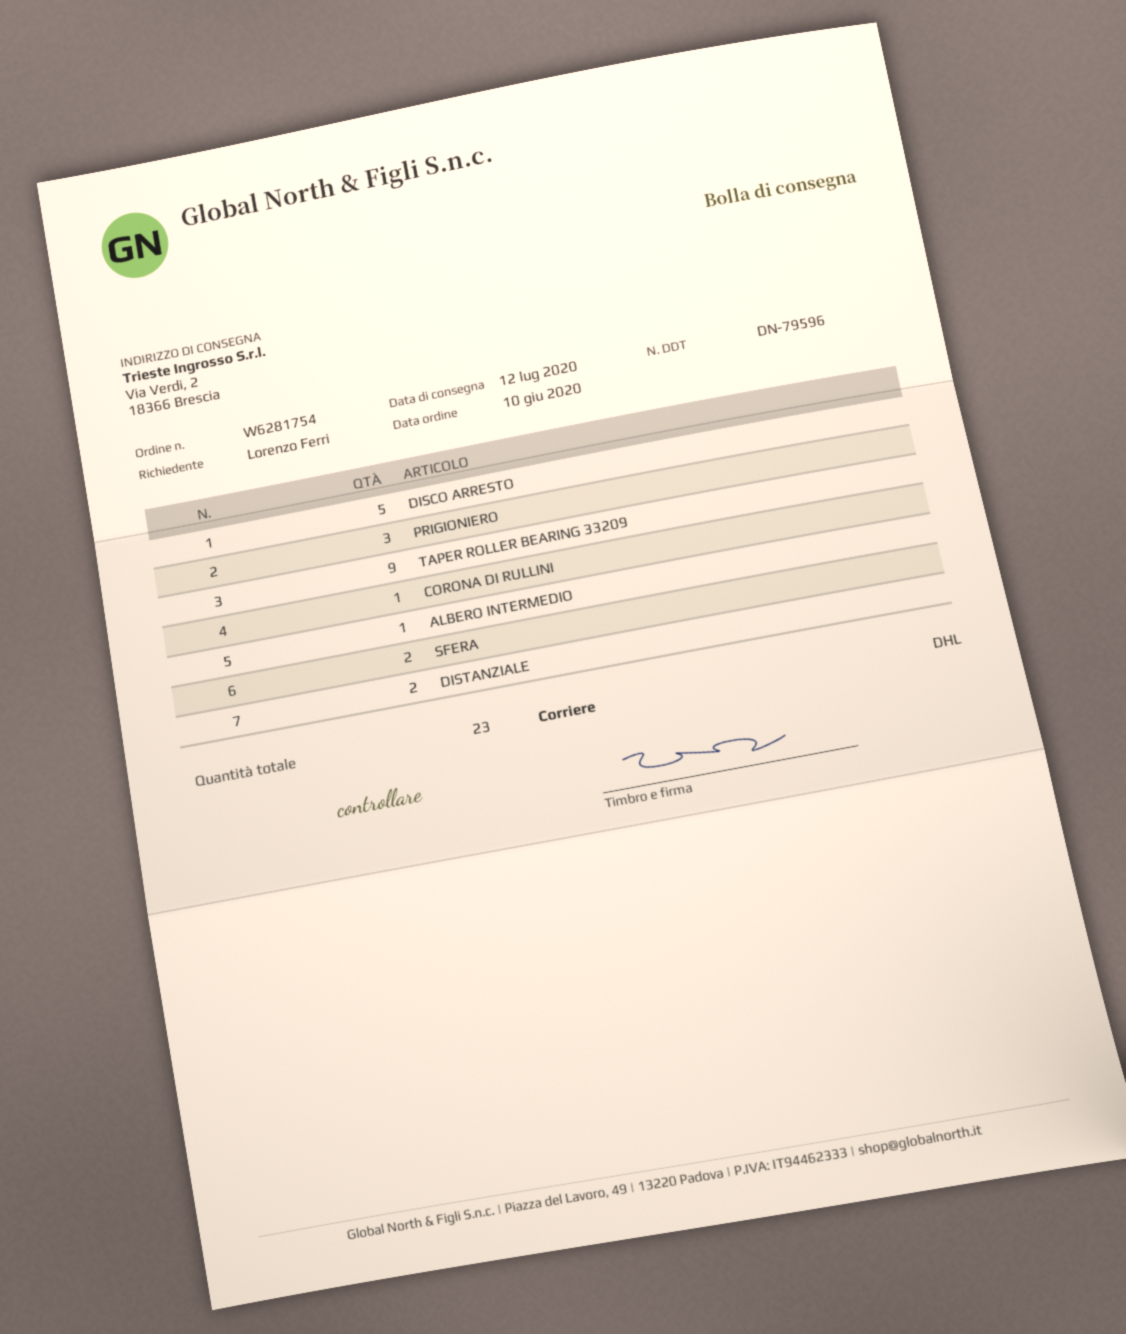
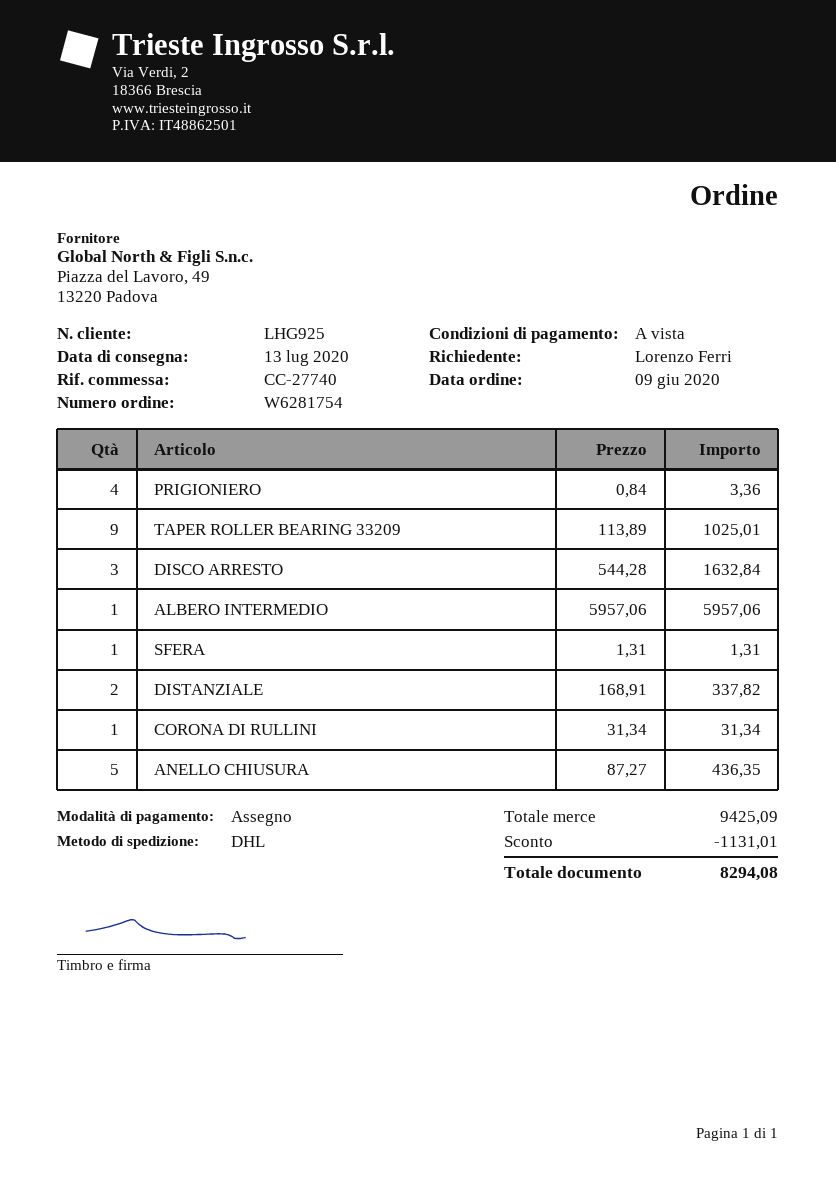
order date: 2020-06-10 -> 2020-06-09
delivery date: 2020-07-12 -> 2020-07-13
DISCO ARRESTO: 5 -> 3
PRIGIONIERO: 3 -> 4
SFERA: 2 -> 1
ANELLO CHIUSURA: none -> 5

